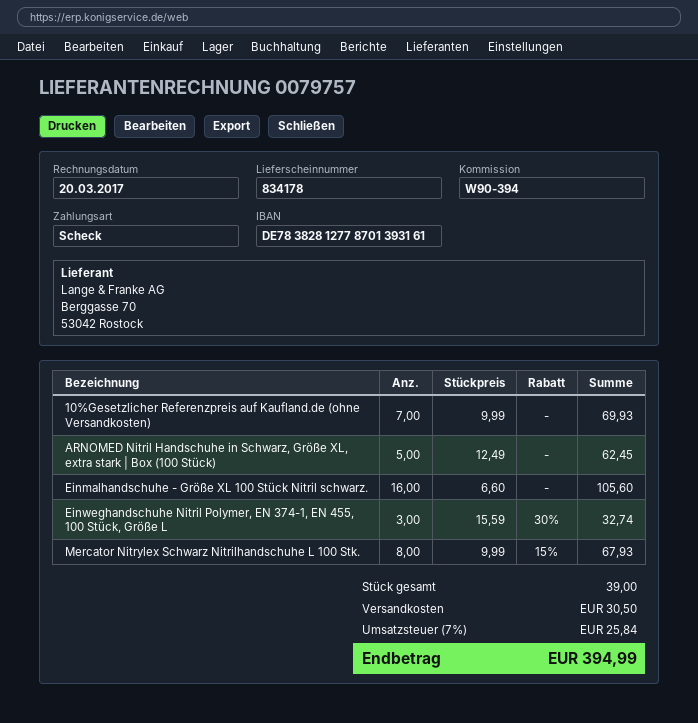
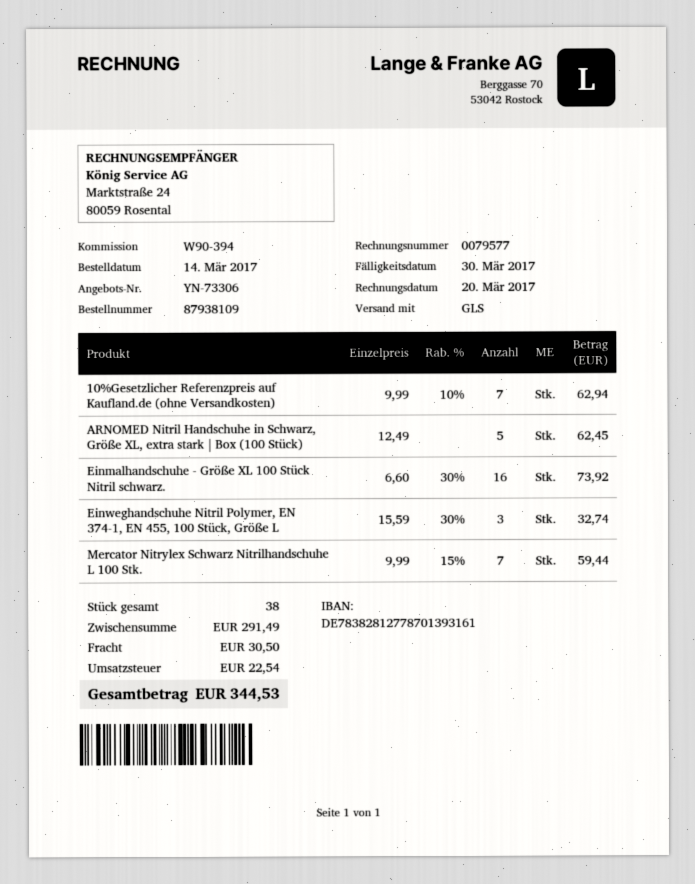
invoice number: 0079757 -> 0079577
10%Gesetzlicher Referenzpreis auf Kaufland.de (ohne Versandkosten): 7 x 9.99 = 69.93 -> 7 x 9.99 - 10% = 62.94
Einmalhandschuhe - Größe XL 100 Stück Nitril schwarz.: 16 x 6.60 = 105.60 -> 16 x 6.60 - 30% = 73.92
Mercator Nitrylex Schwarz Nitrilhandschuhe L 100 Stk.: 8 x 9.99 - 15% = 67.93 -> 7 x 9.99 - 15% = 59.44
total quantity: 39 -> 38
tax: 25.84 -> 22.54
total: 394.99 -> 344.53

